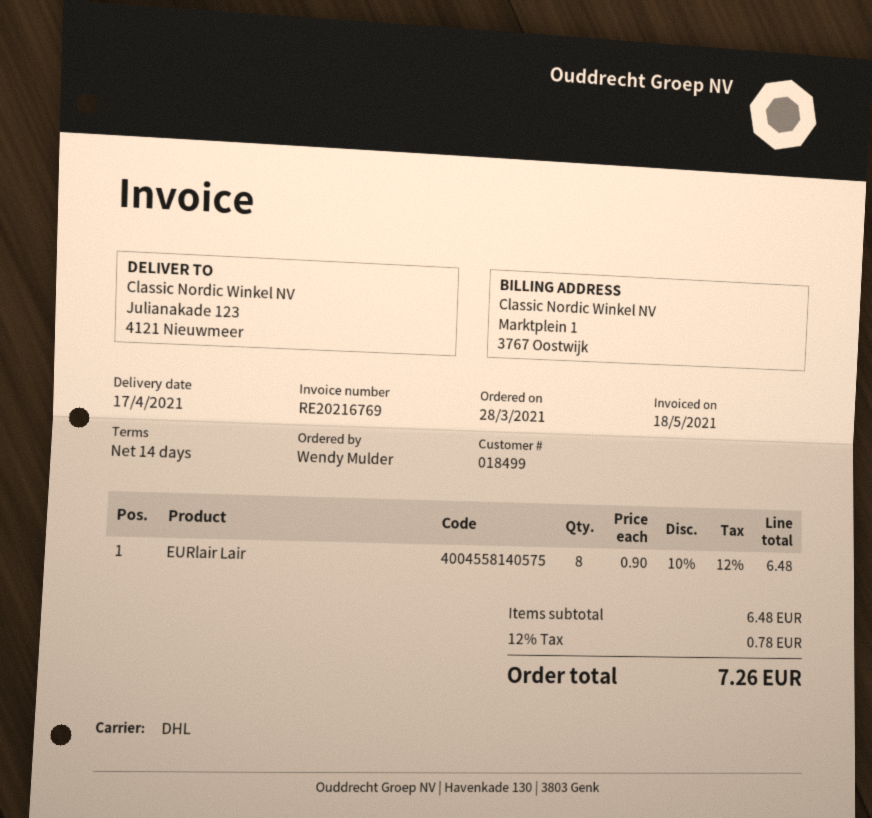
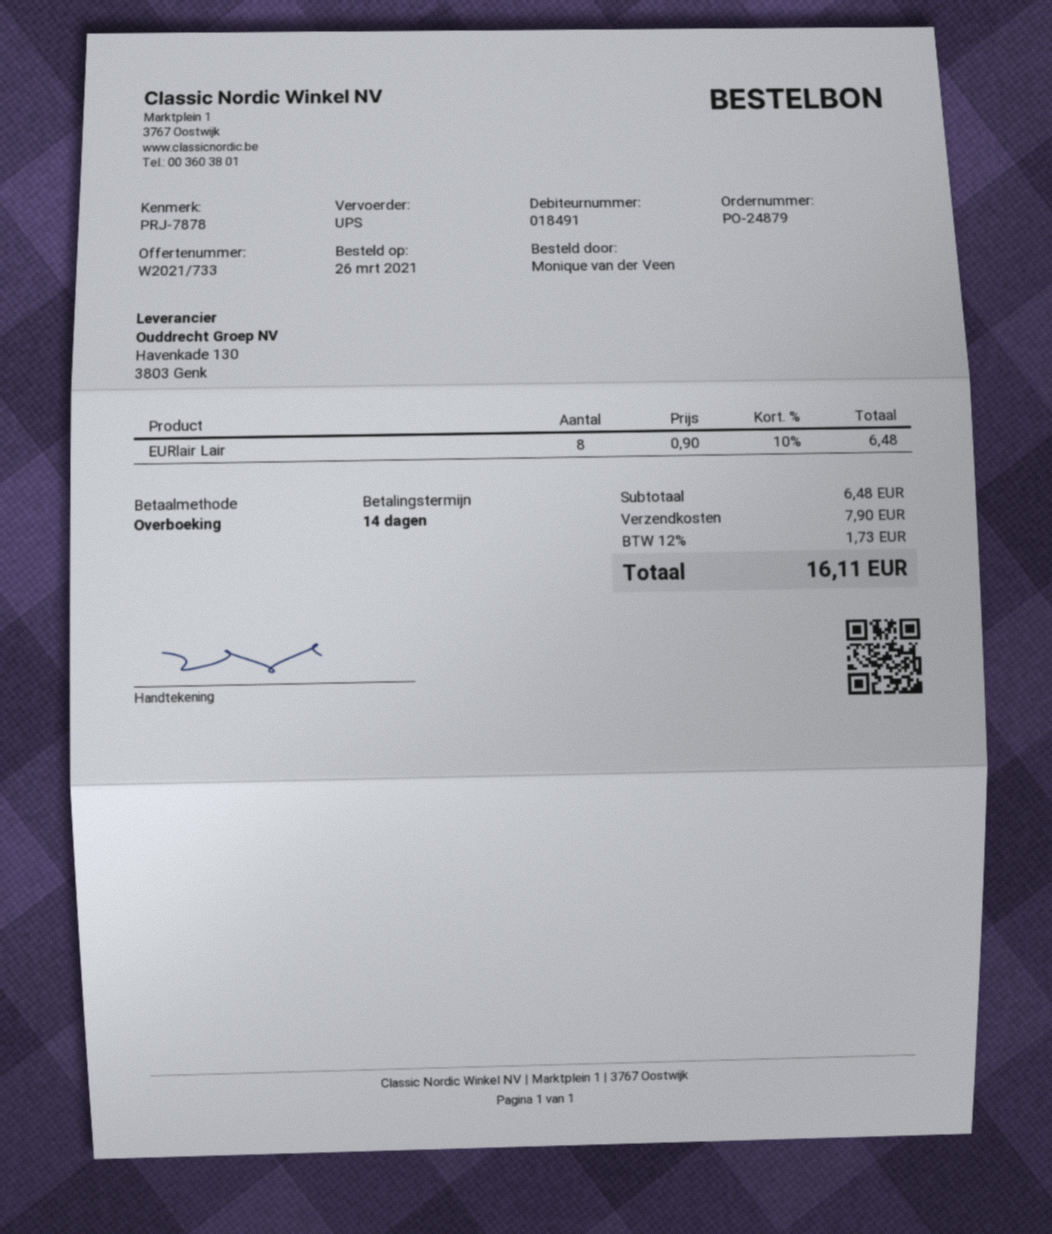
order date: 2021-03-28 -> 2021-03-26
customer number: 018499 -> 018491
ordered by: Wendy Mulder -> Monique van der Veen
shipping method: DHL -> UPS
shipping: none -> 7.90
tax: 12% = 0.78 -> 12% = 1.73
total: 7.26 -> 16.11

